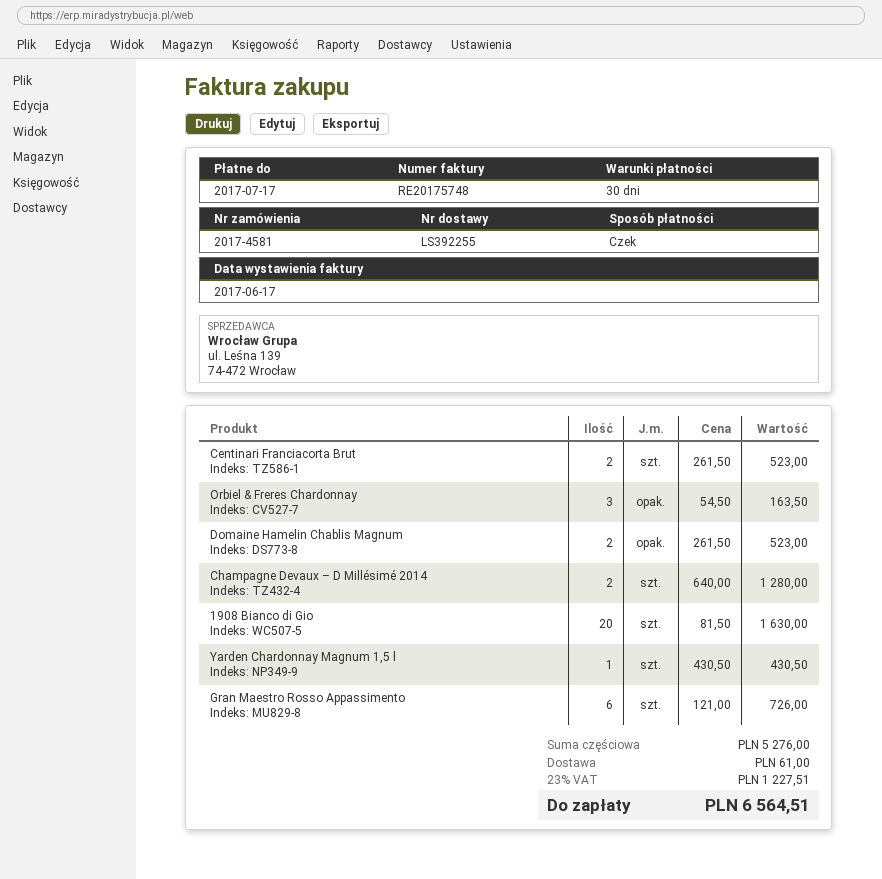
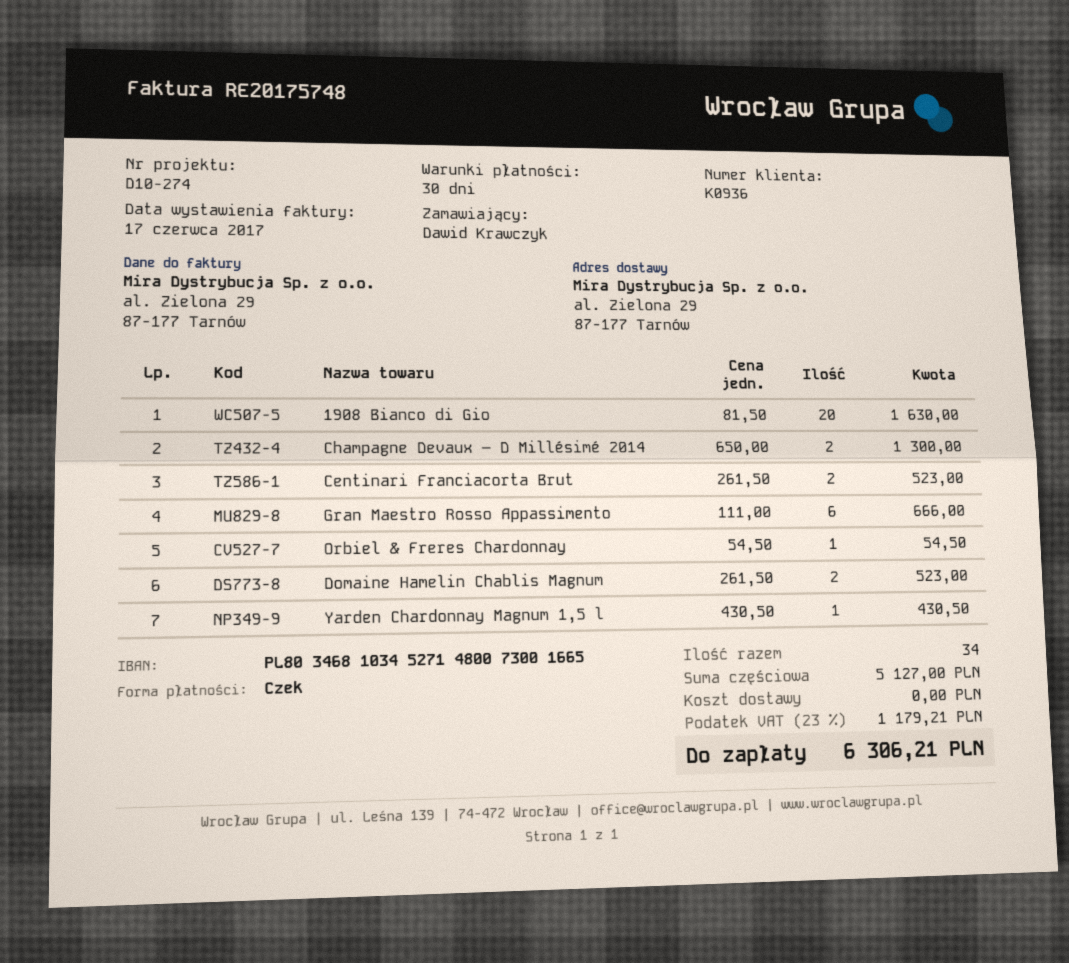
Orbiel & Freres Chardonnay: 3 x 54.50 = 163.50 -> 1 x 54.50 = 54.50
Champagne Devaux – D Millésimé 2014: 2 x 640.00 = 1280.00 -> 2 x 650.00 = 1300.00
Gran Maestro Rosso Appassimento: 6 x 121.00 = 726.00 -> 6 x 111.00 = 666.00
subtotal: 5276.00 -> 5127.00
shipping: 61.00 -> 0.00
tax: 23% = 1227.51 -> 23% = 1179.21
total: 6564.51 -> 6306.21

